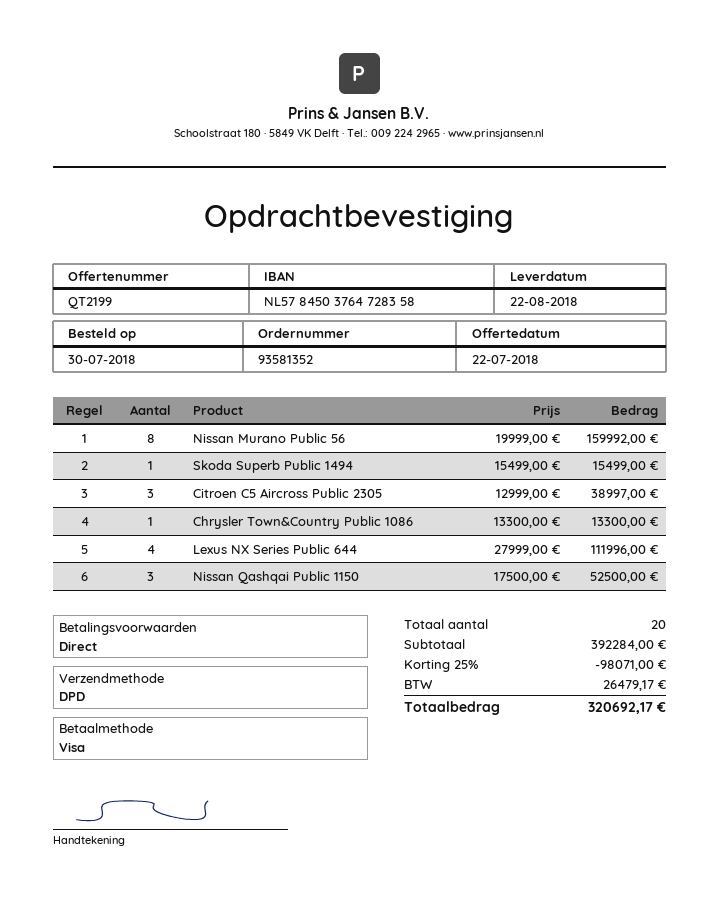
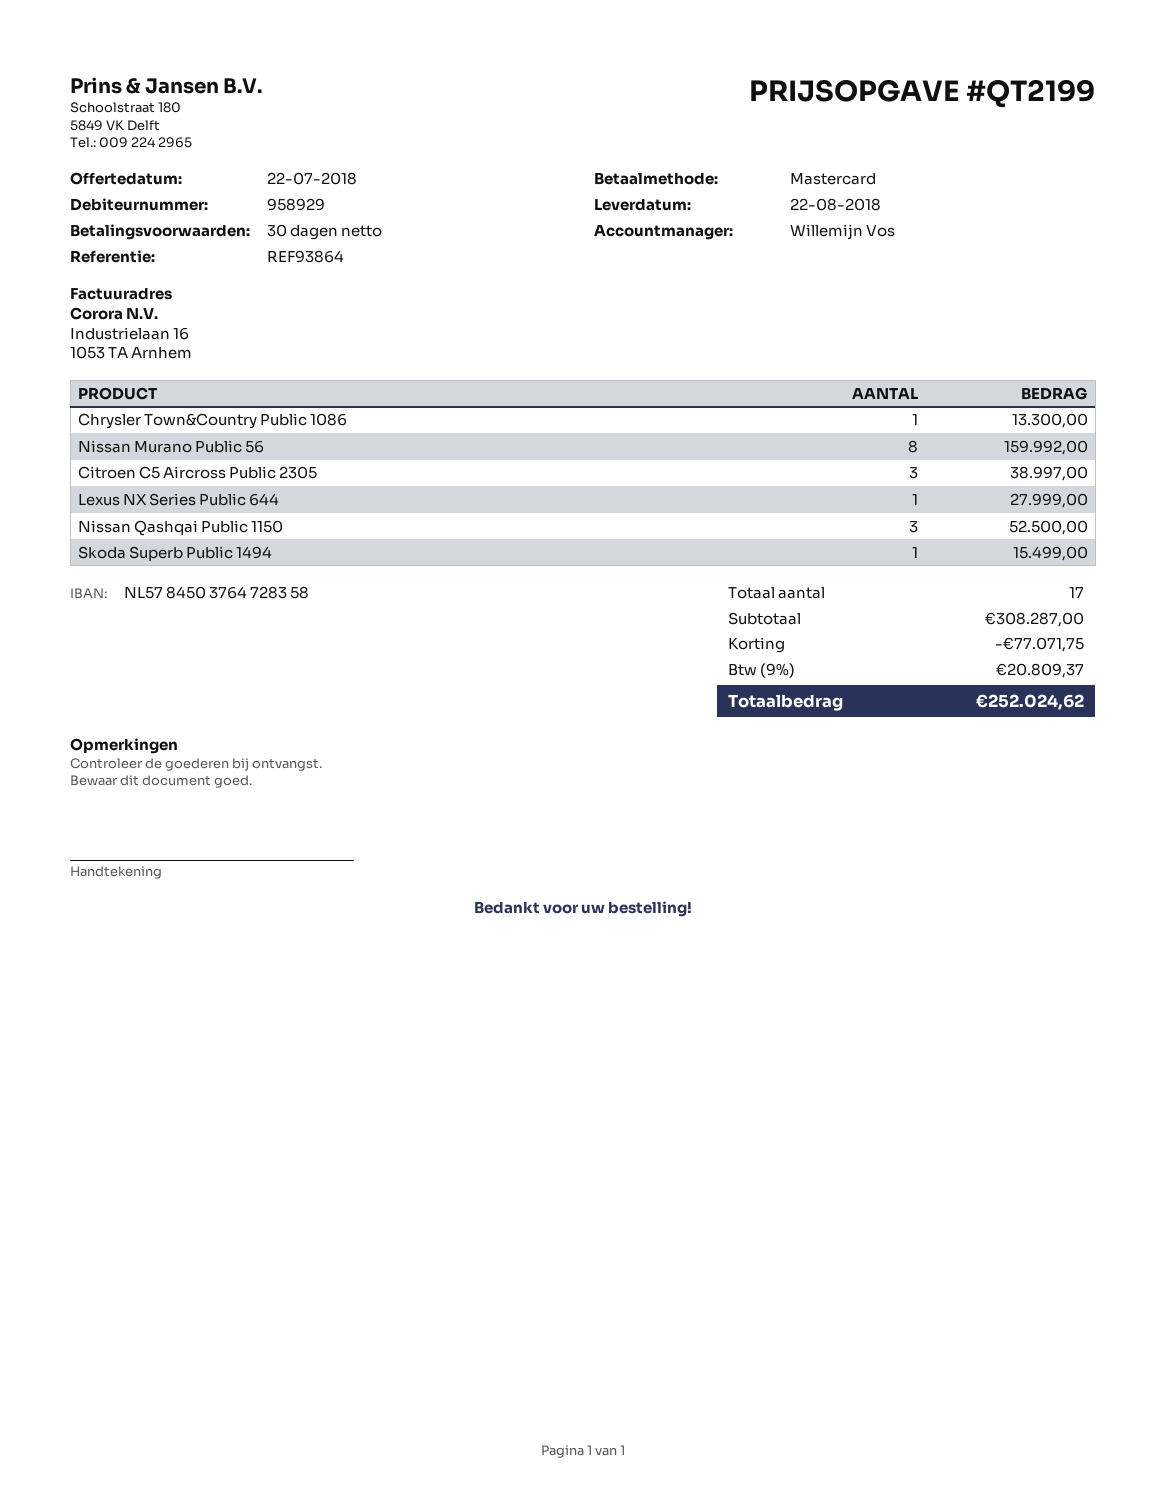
payment terms: on receipt -> 30 days
payment method: Visa -> Mastercard
Lexus NX Series Public 644: 4 for 111996.00 -> 1 for 27999.00
total quantity: 20 -> 17
subtotal: 392284.00 -> 308287.00
discount: 98071.00 -> 77071.75
tax: 26479.17 -> 20809.37
total: 320692.17 -> 252024.62

